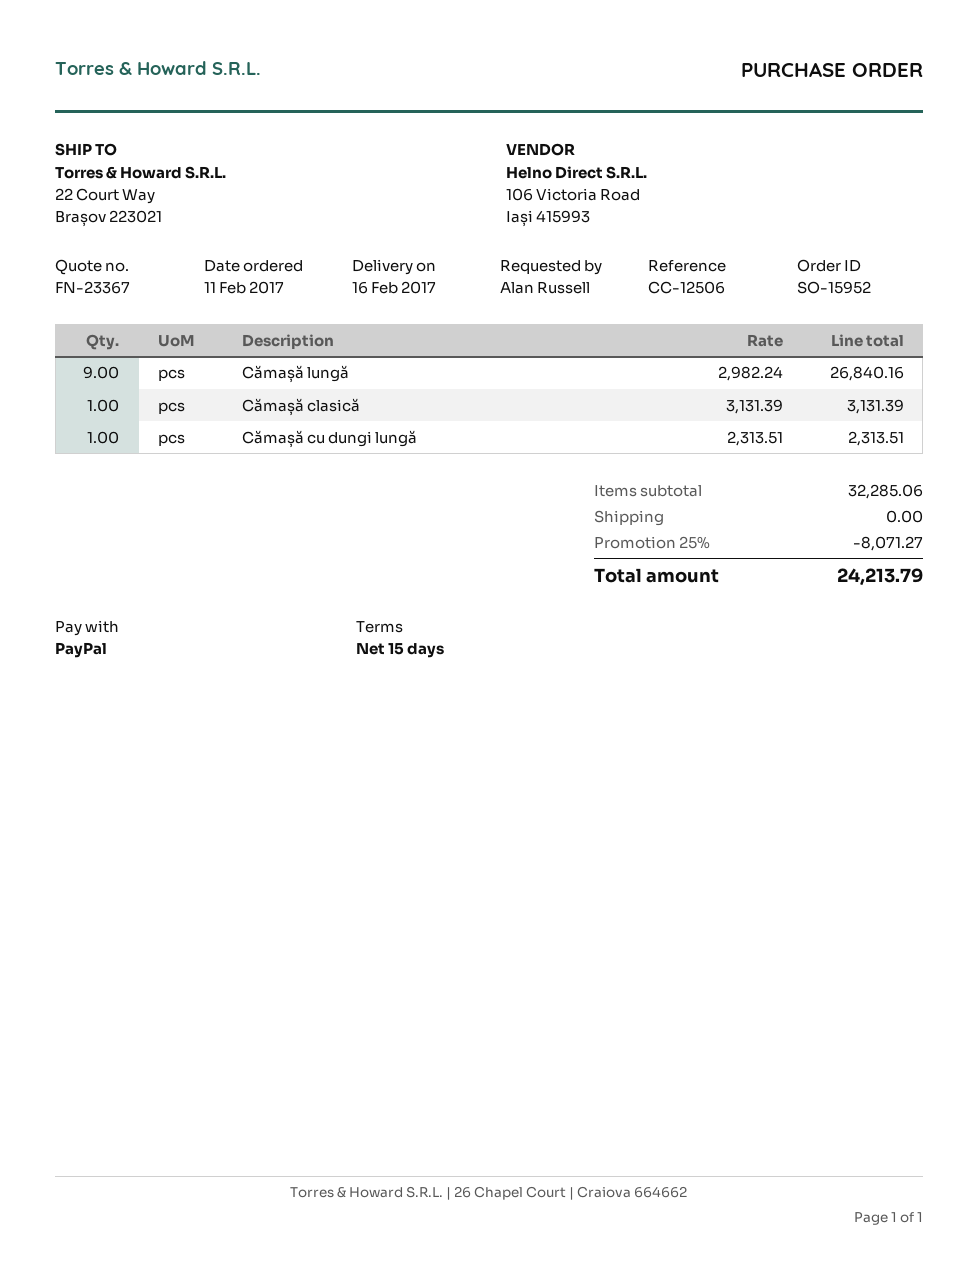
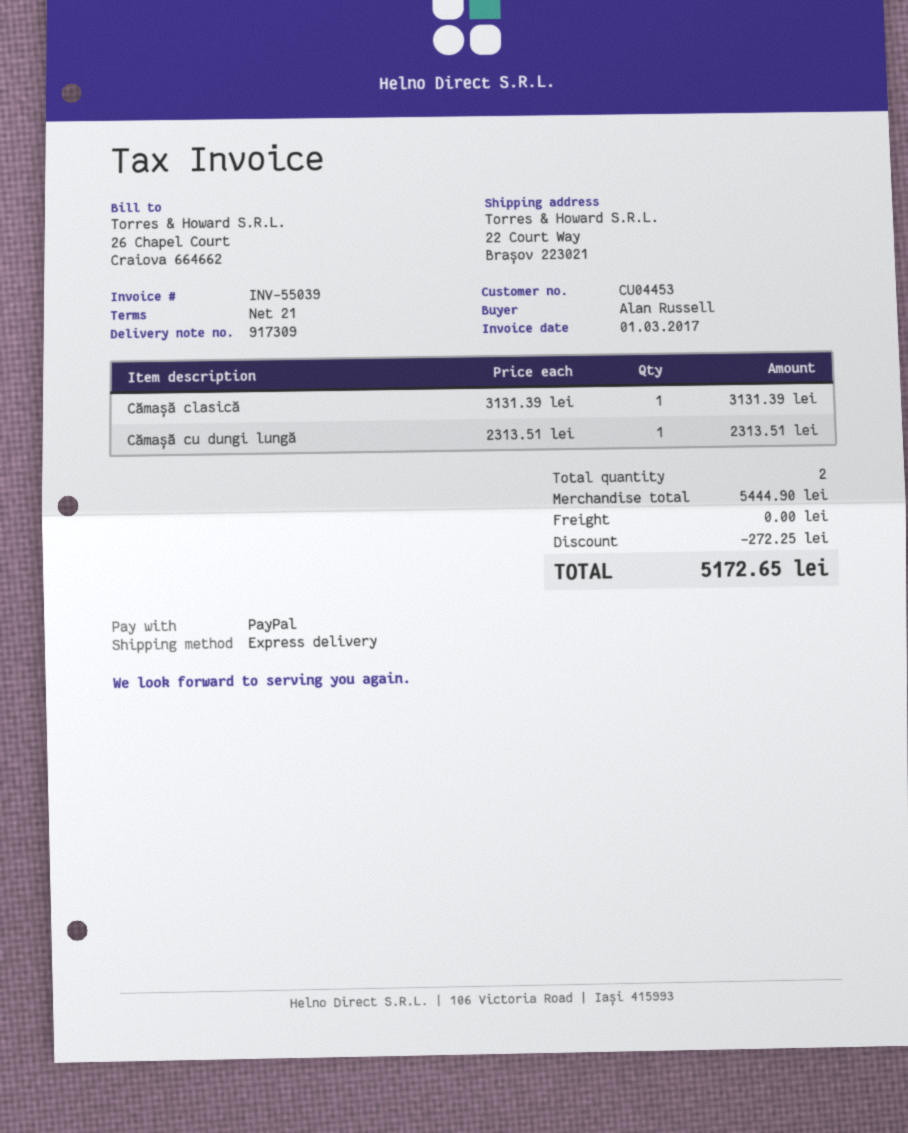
payment terms: 15 days -> 21 days
Cămașă lungă: 9 x 2982.24 = 26840.16 -> none
subtotal: 32285.06 -> 5444.90
discount: 8071.27 -> 272.25
total: 24213.79 -> 5172.65

